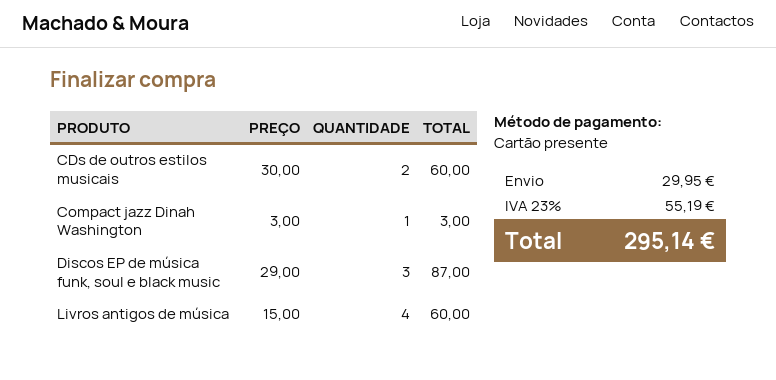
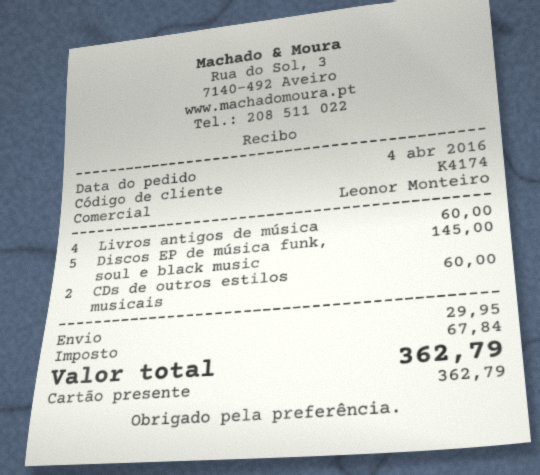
Compact jazz Dinah Washington: 1 for 3.00 -> none
Discos EP de música funk, soul e black music: 3 for 87.00 -> 5 for 145.00
tax: 55.19 -> 67.84
total: 295.14 -> 362.79

